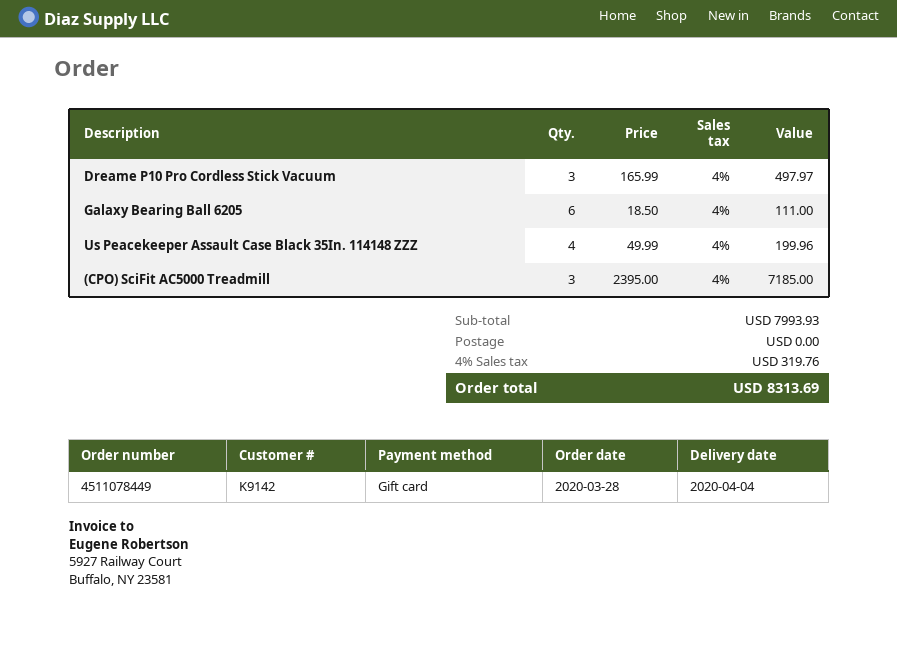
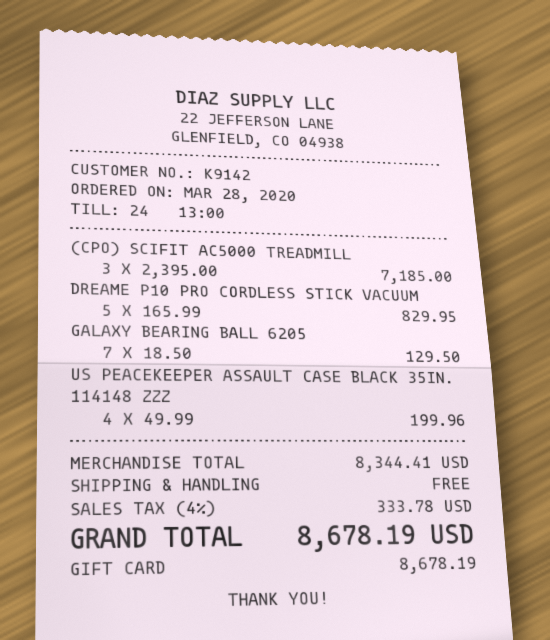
Dreame P10 Pro Cordless Stick Vacuum: 3 x 165.99 = 497.97 -> 5 x 165.99 = 829.95
Galaxy Bearing Ball 6205: 6 x 18.50 = 111.00 -> 7 x 18.50 = 129.50
subtotal: 7993.93 -> 8344.41
tax: 4% = 319.76 -> 4% = 333.78
total: 8313.69 -> 8678.19

